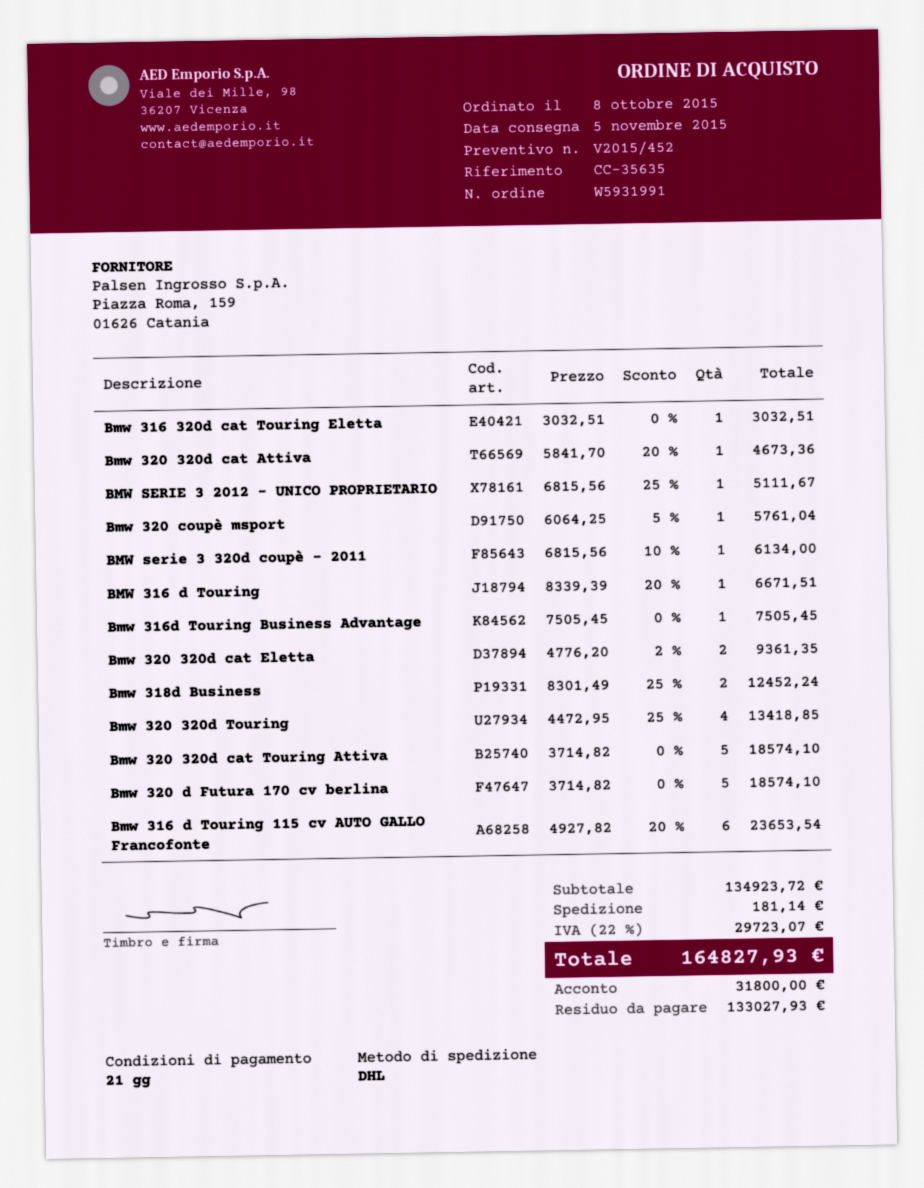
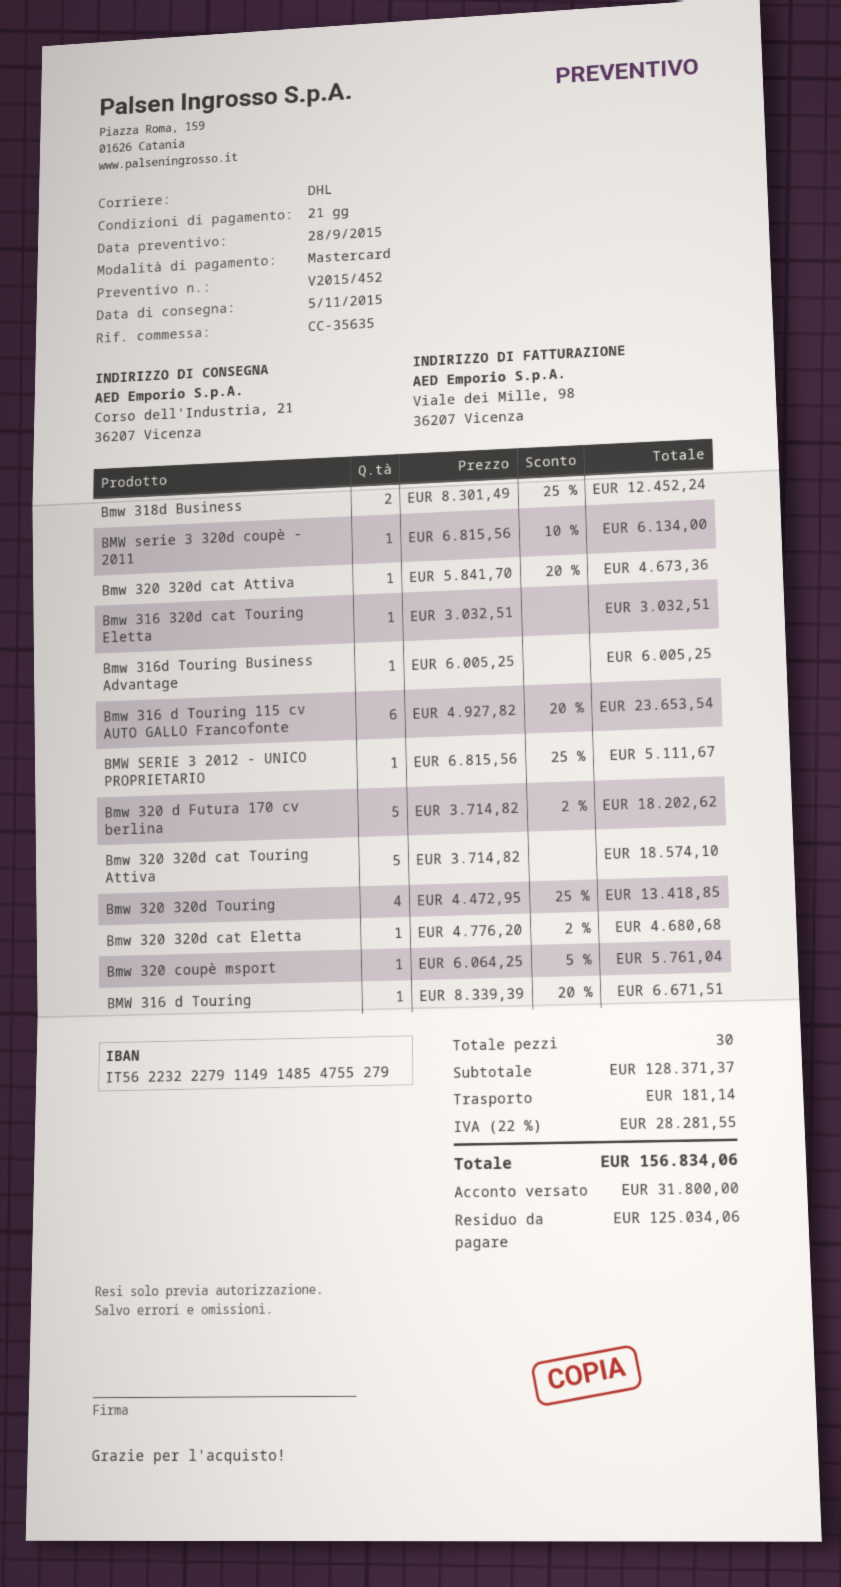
Bmw 316d Touring Business Advantage: 1 x 7505.45 = 7505.45 -> 1 x 6005.25 = 6005.25
Bmw 320 320d cat Eletta: 2 x 4776.20 - 2% = 9361.35 -> 1 x 4776.20 - 2% = 4680.68
Bmw 320 d Futura 170 cv berlina: 5 x 3714.82 = 18574.10 -> 5 x 3714.82 - 2% = 18202.62
subtotal: 134923.72 -> 128371.37
tax: 22% = 29723.07 -> 22% = 28281.55
total: 164827.93 -> 156834.06
balance: 133027.93 -> 125034.06

